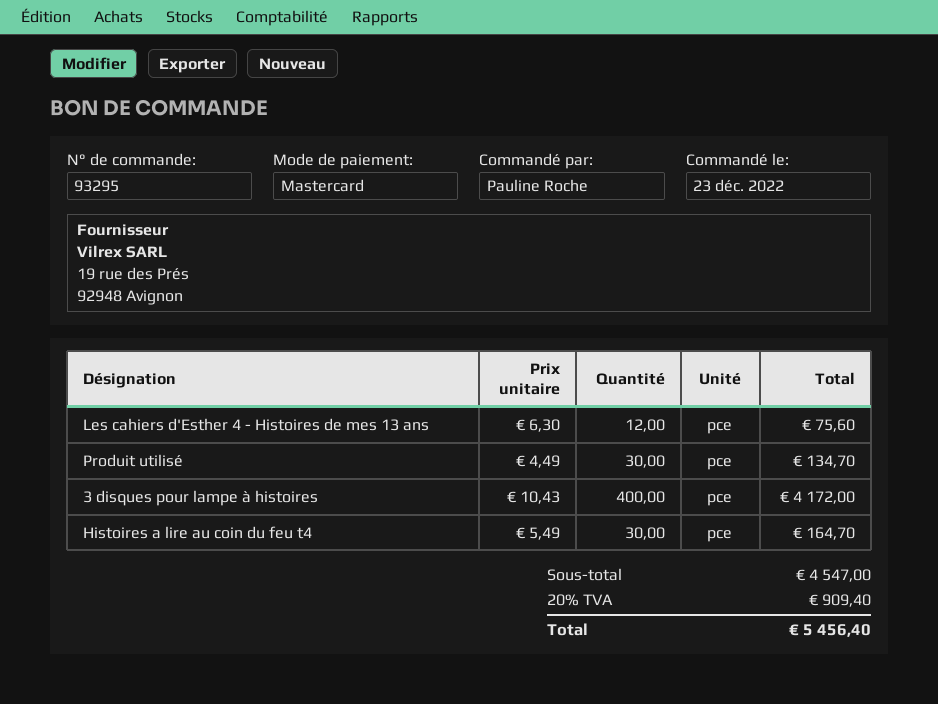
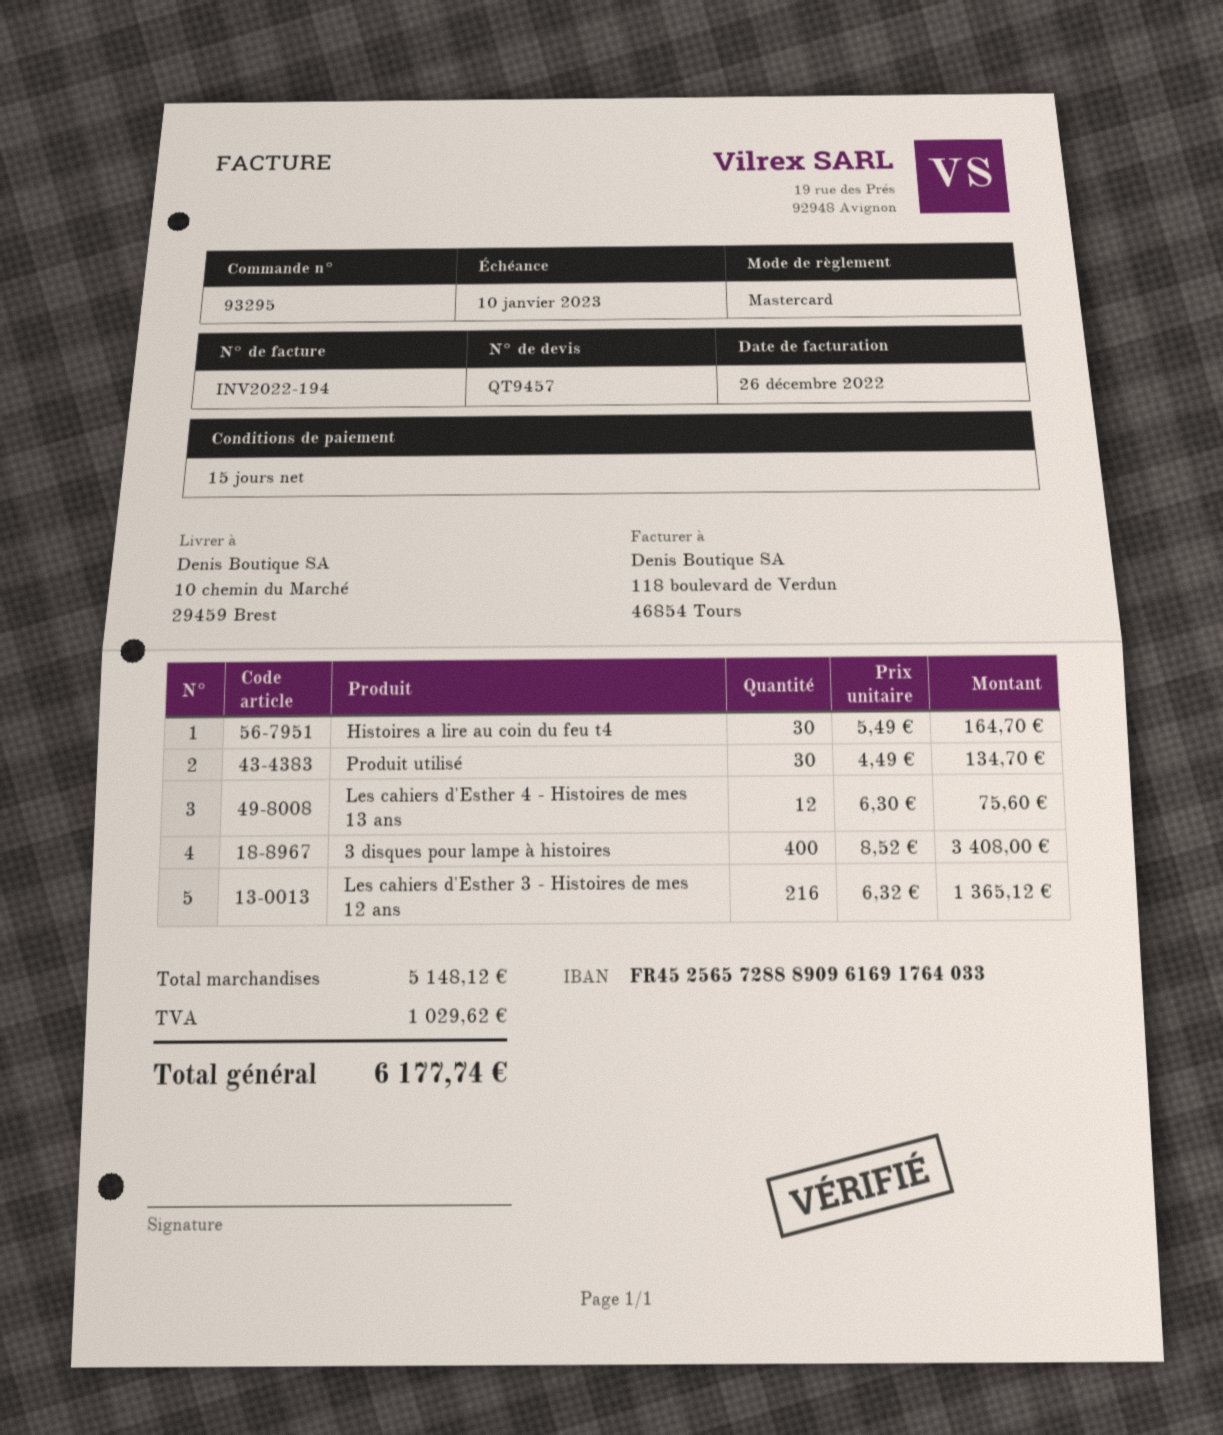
3 disques pour lampe à histoires: 400 x 10.43 = 4172.00 -> 400 x 8.52 = 3408.00
Les cahiers d'Esther 3 - Histoires de mes 12 ans: none -> 216 x 6.32 = 1365.12
subtotal: 4547.00 -> 5148.12
tax: 909.40 -> 1029.62
total: 5456.40 -> 6177.74

